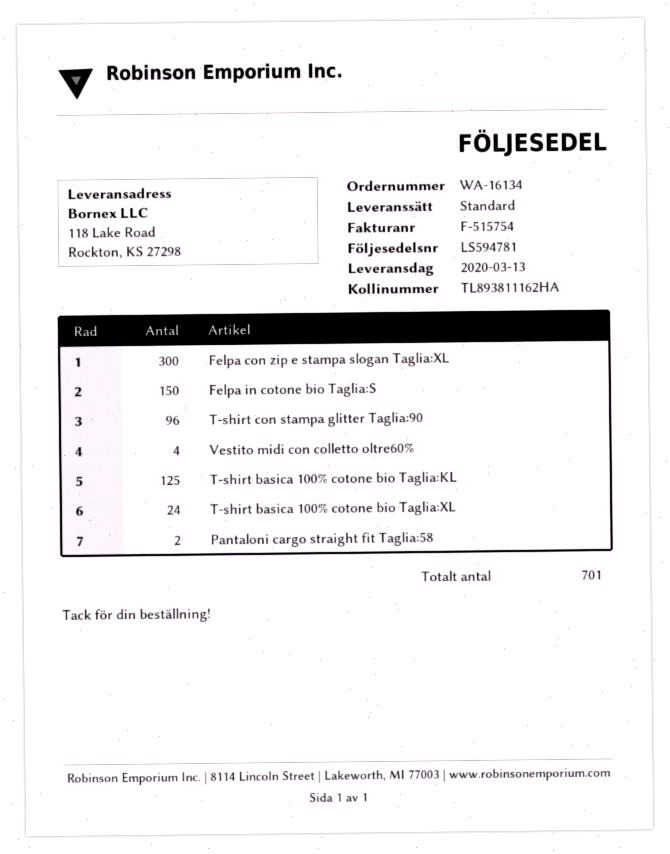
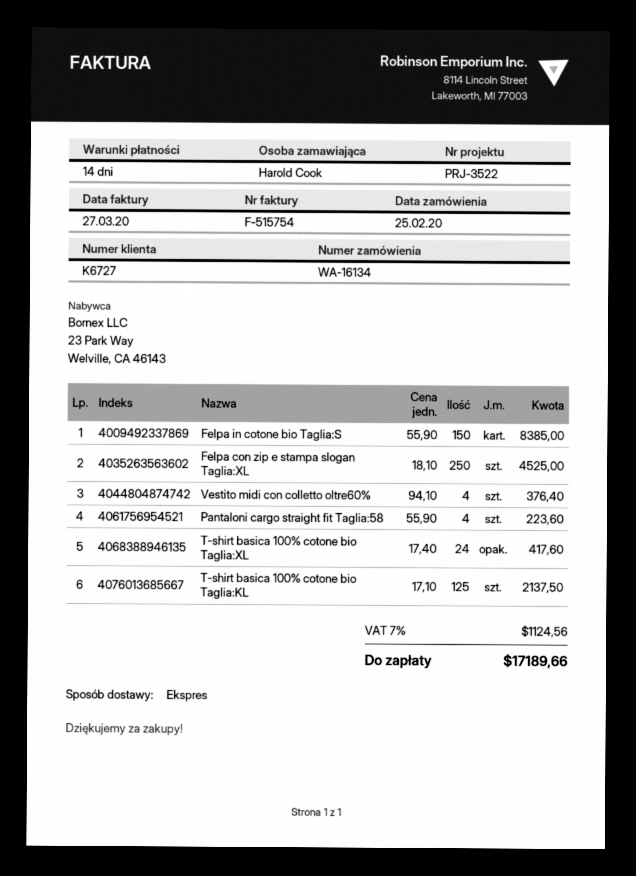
shipping method: standard -> express
Felpa con zip e stampa slogan Taglia:XL: 300 -> 250
T-shirt con stampa glitter Taglia:90: 96 -> none
Pantaloni cargo straight fit Taglia:58: 2 -> 4

